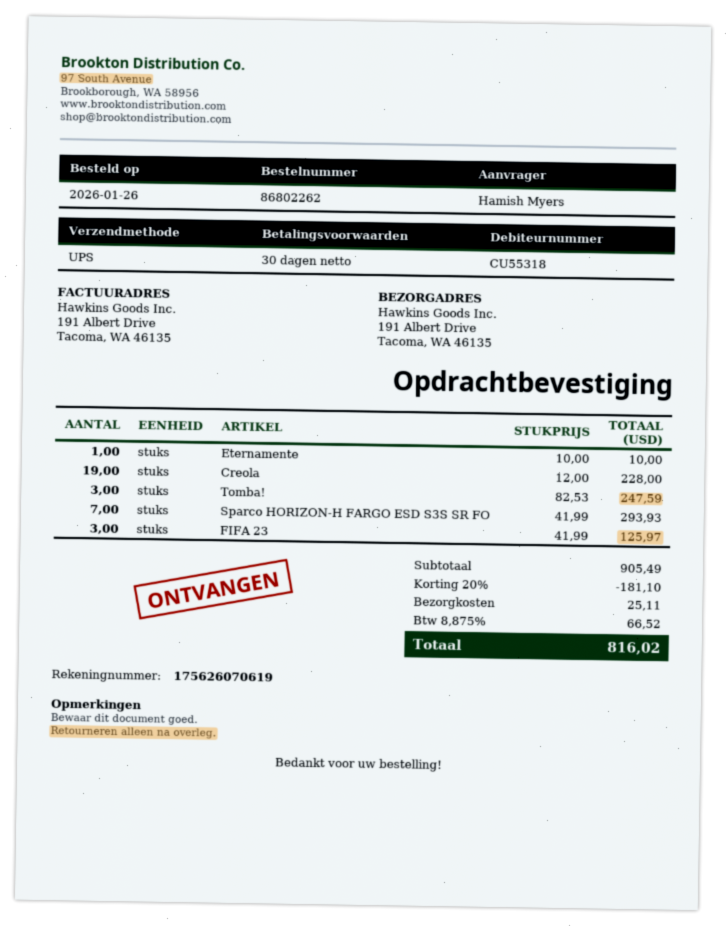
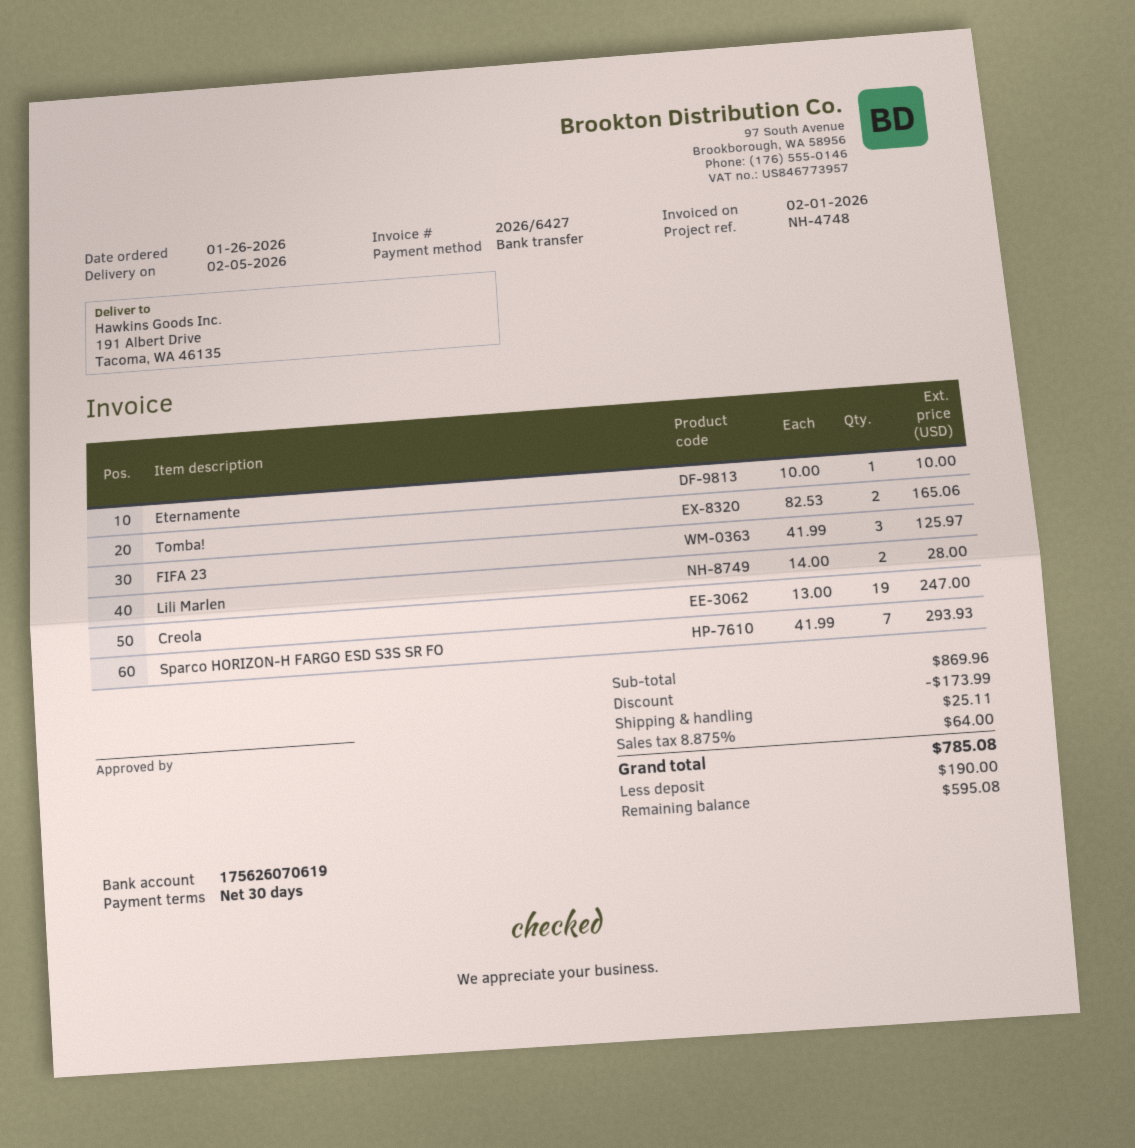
Creola: 19 x 12.00 = 228.00 -> 19 x 13.00 = 247.00
Tomba!: 3 x 82.53 = 247.59 -> 2 x 82.53 = 165.06
Lili Marlen: none -> 2 x 14.00 = 28.00
subtotal: 905.49 -> 869.96
discount: 181.10 -> 173.99
tax: 8.875% = 66.52 -> 8.875% = 64.00
total: 816.02 -> 785.08

